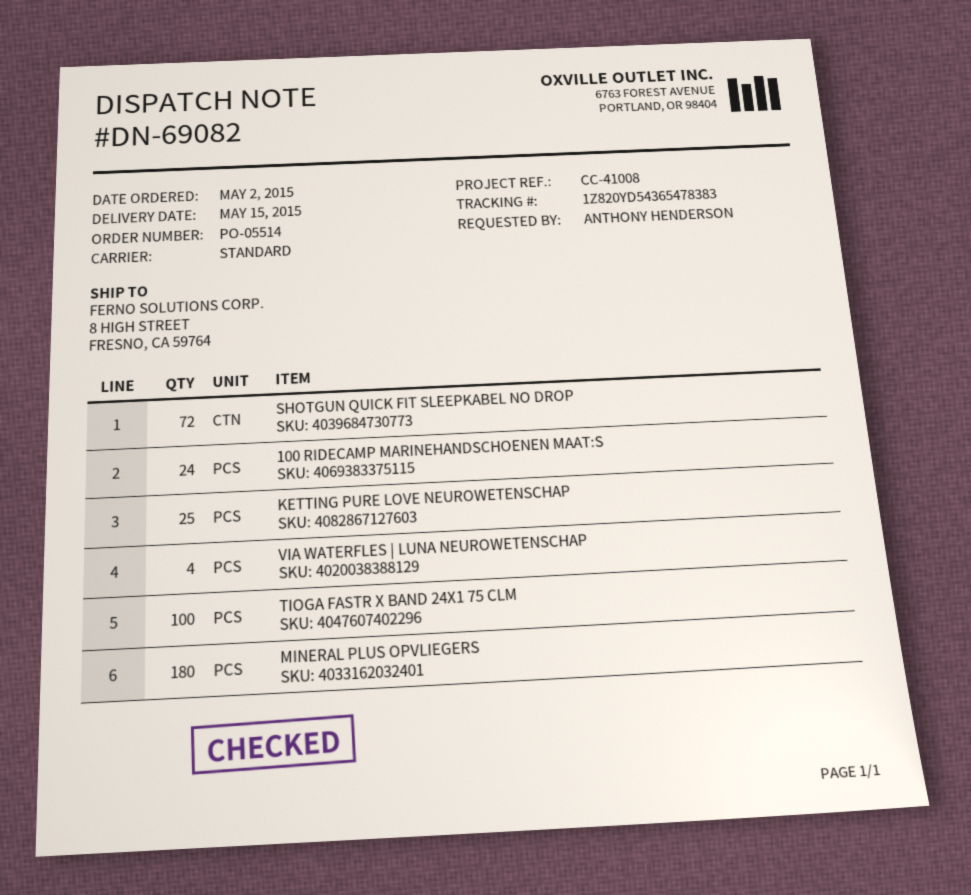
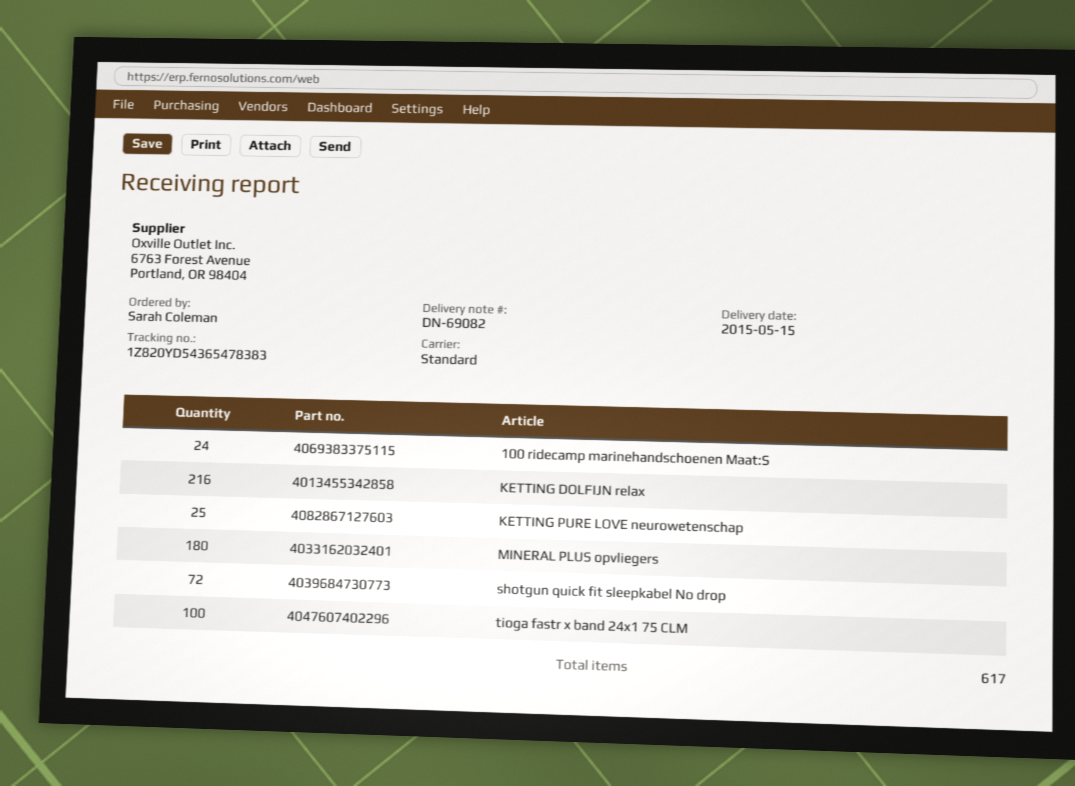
ordered by: ANTHONY HENDERSON -> Sarah Coleman
VIA WATERFLES | LUNA NEUROWETENSCHAP: 4 -> none
KETTING DOLFIJN relax: none -> 216

